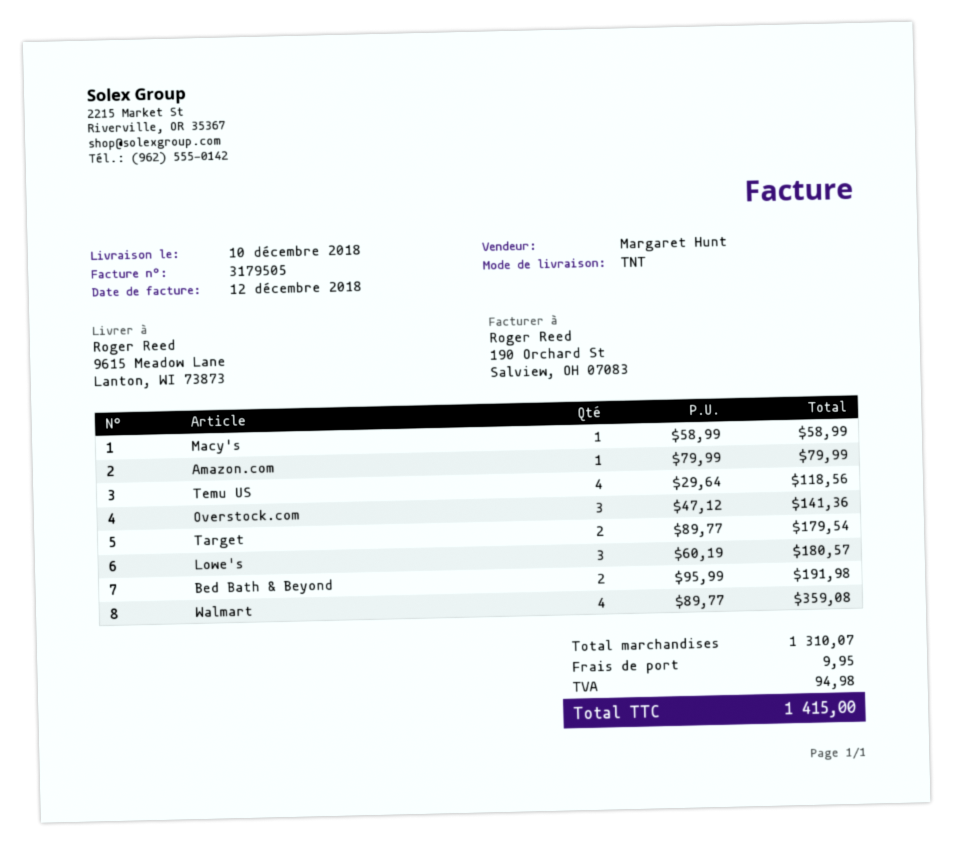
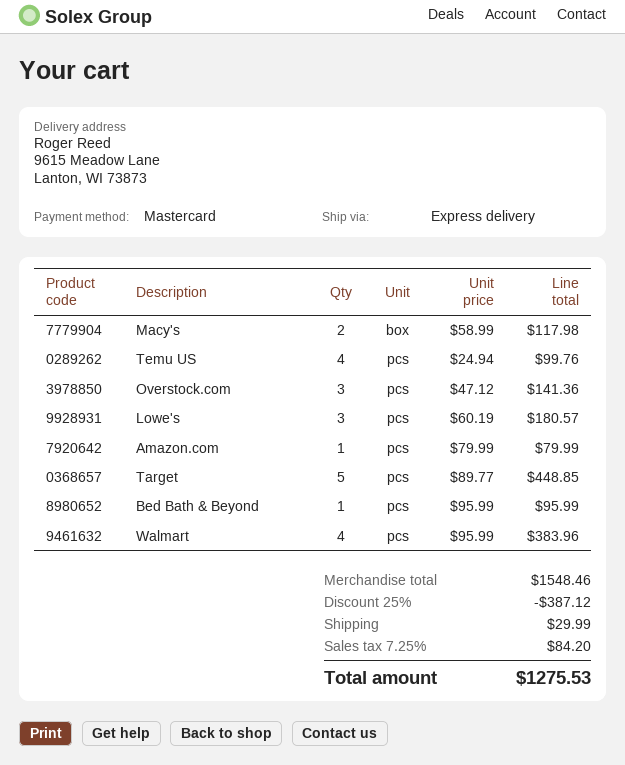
shipping method: TNT -> express
Macy's: 1 x 58.99 = 58.99 -> 2 x 58.99 = 117.98
Temu US: 4 x 29.64 = 118.56 -> 4 x 24.94 = 99.76
Target: 2 x 89.77 = 179.54 -> 5 x 89.77 = 448.85
Bed Bath & Beyond: 2 x 95.99 = 191.98 -> 1 x 95.99 = 95.99
Walmart: 4 x 89.77 = 359.08 -> 4 x 95.99 = 383.96
subtotal: 1310.07 -> 1548.46
discount: none -> 25% = 387.12
shipping: 9.95 -> 29.99
tax: 94.98 -> 84.20
total: 1415.00 -> 1275.53

